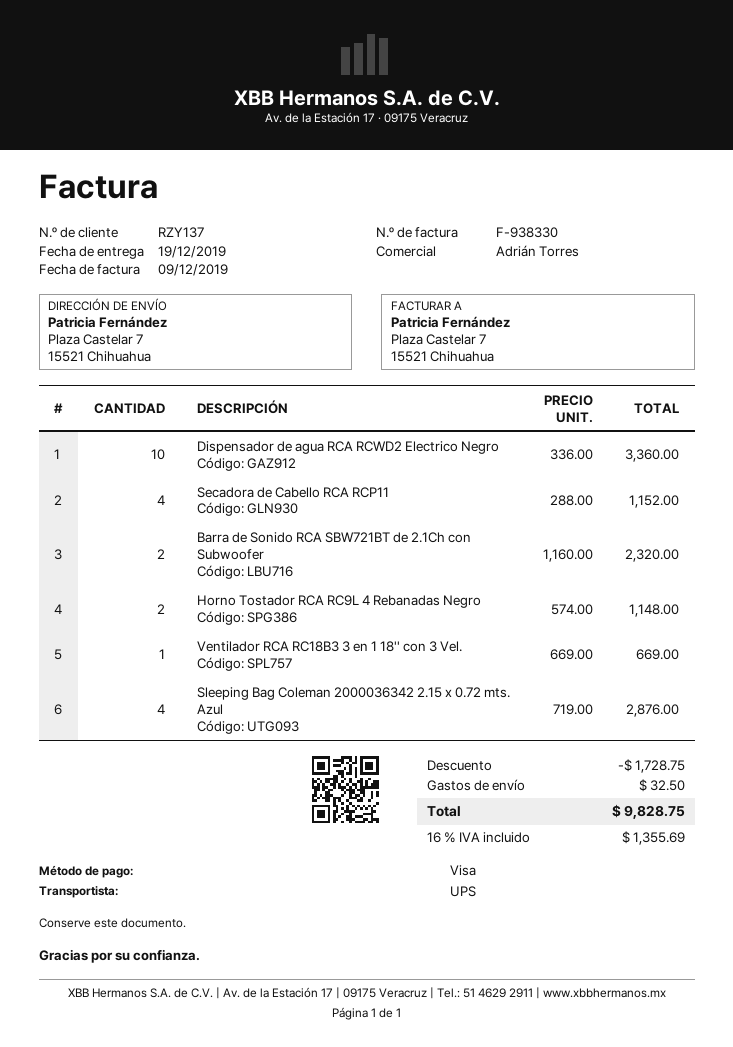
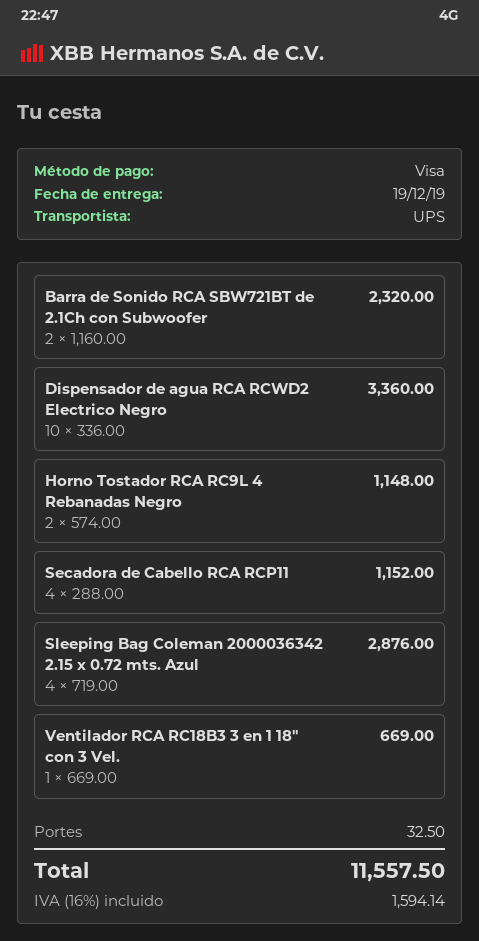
discount: 1728.75 -> none
tax: 16% = 1355.69 -> 16% = 1594.14
total: 9828.75 -> 11557.50

